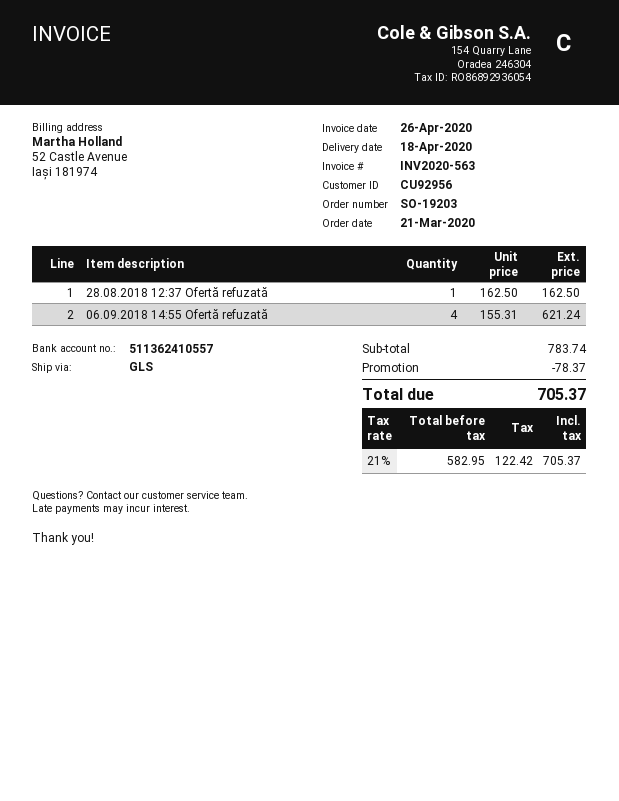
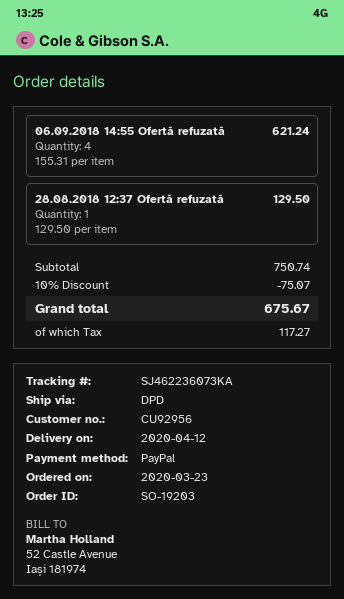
order date: 2020-03-21 -> 2020-03-23
delivery date: 2020-04-18 -> 2020-04-12
shipping method: GLS -> DPD
28.08.2018 12:37 Ofertă refuzată: 1 x 162.50 = 162.50 -> 1 x 129.50 = 129.50
subtotal: 783.74 -> 750.74
discount: 78.37 -> 75.07
tax: 122.42 -> 117.27
total: 705.37 -> 675.67

